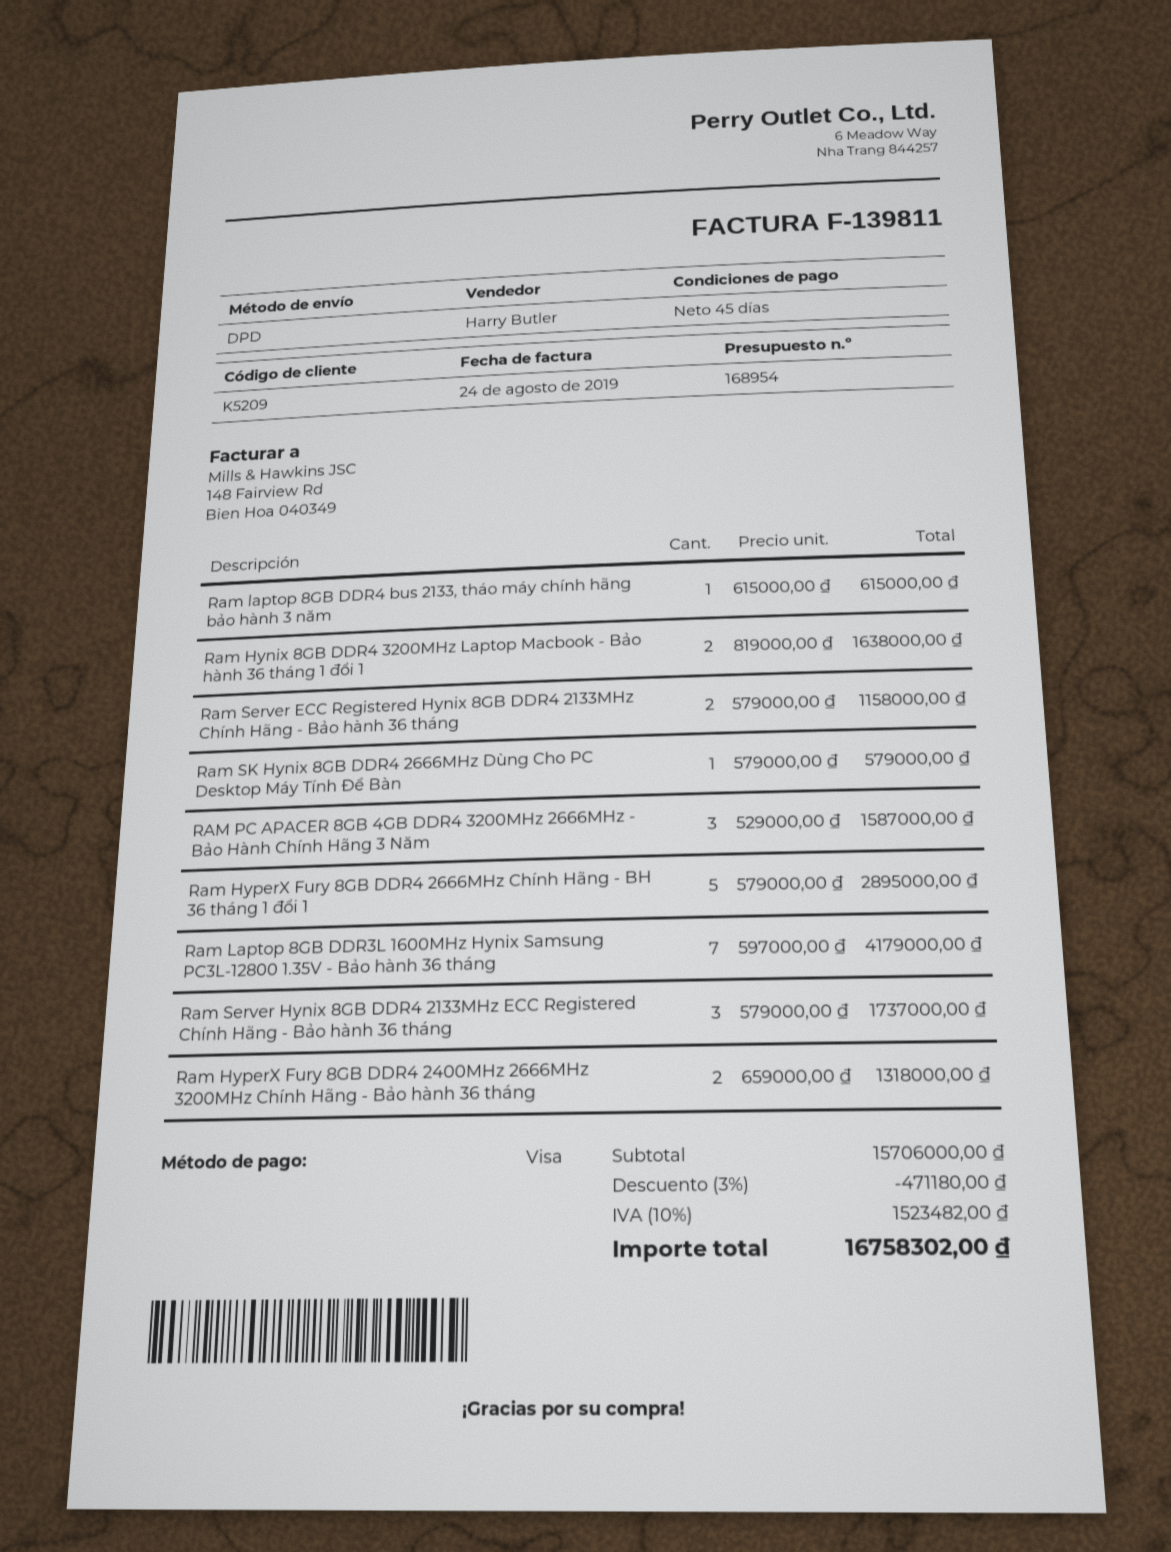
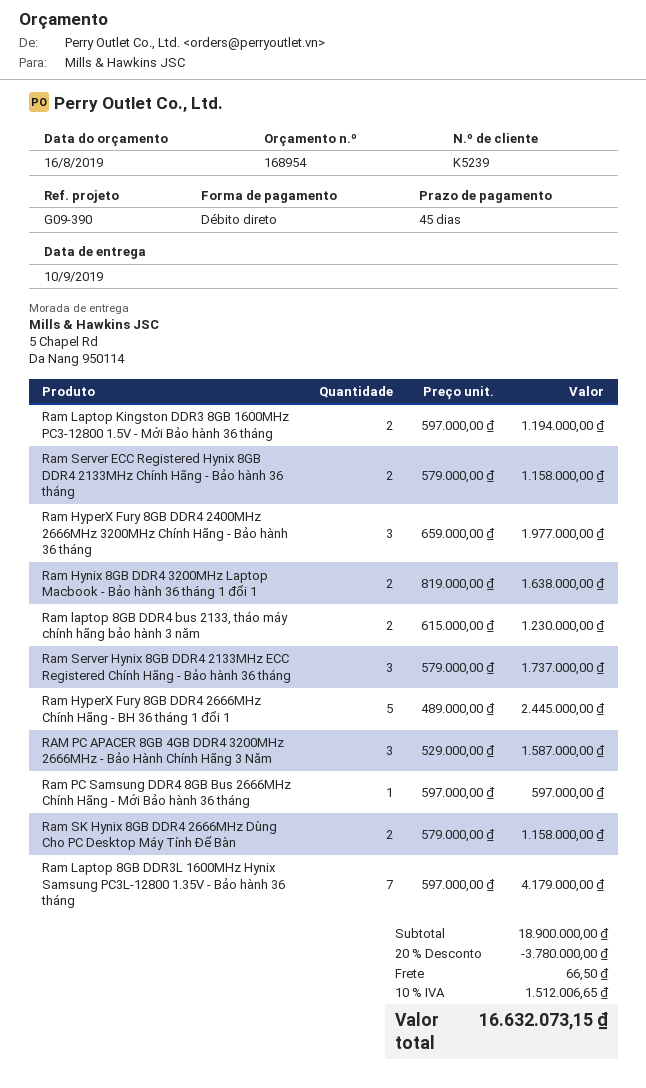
customer number: K5209 -> K5239
payment method: Visa -> direct debit
Ram laptop 8GB DDR4 bus 2133, tháo máy chính hãng bảo hành 3 năm: 1 x 615000.00 = 615000.00 -> 2 x 615000.00 = 1230000.00
Ram SK Hynix 8GB DDR4 2666MHz Dùng Cho PC Desktop Máy Tính Để Bàn: 1 x 579000.00 = 579000.00 -> 2 x 579000.00 = 1158000.00
Ram HyperX Fury 8GB DDR4 2666MHz Chính Hãng - BH 36 tháng 1 đổi 1: 5 x 579000.00 = 2895000.00 -> 5 x 489000.00 = 2445000.00
Ram HyperX Fury 8GB DDR4 2400MHz 2666MHz 3200MHz Chính Hãng - Bảo hành 36 tháng: 2 x 659000.00 = 1318000.00 -> 3 x 659000.00 = 1977000.00
Ram Laptop Kingston DDR3 8GB 1600MHz PC3-12800 1.5V - Mới Bảo hành 36 tháng: none -> 2 x 597000.00 = 1194000.00
Ram PC Samsung DDR4 8GB Bus 2666MHz Chính Hãng - Mới Bảo hành 36 tháng: none -> 1 x 597000.00 = 597000.00
subtotal: 15706000.00 -> 18900000.00
discount: 3% = 471180.00 -> 20% = 3780000.00
shipping: none -> 66.50
tax: 10% = 1523482.00 -> 10% = 1512006.65
total: 16758302.00 -> 16632073.15

